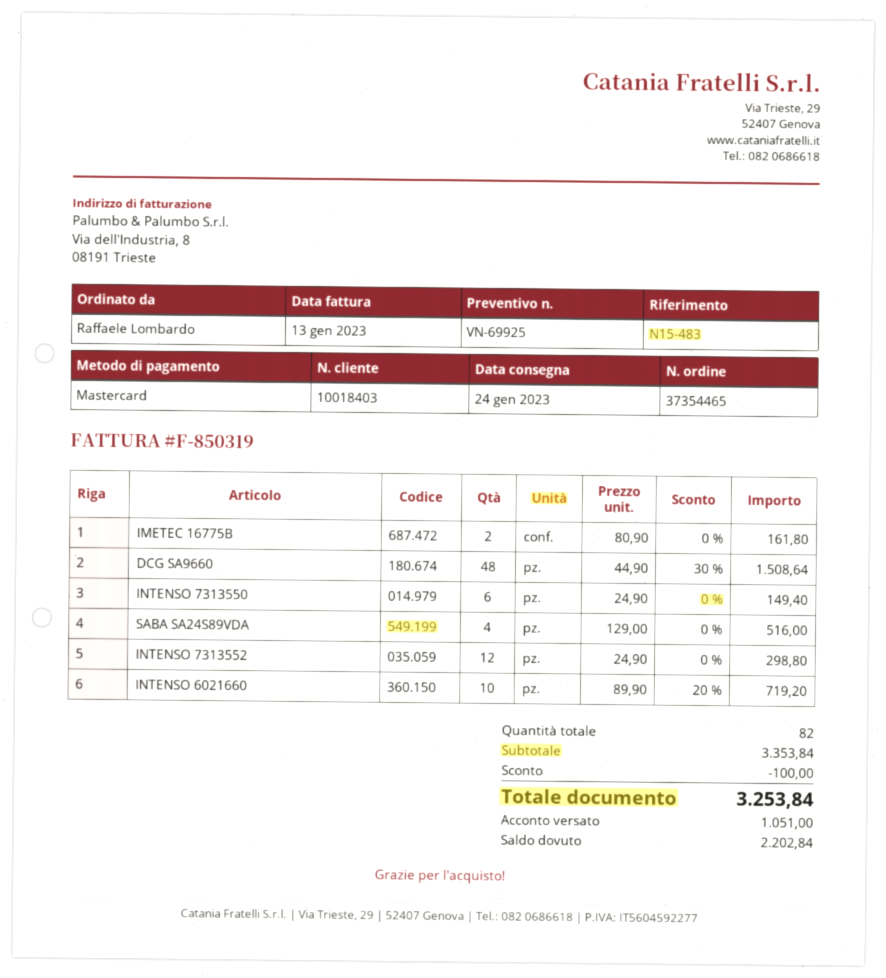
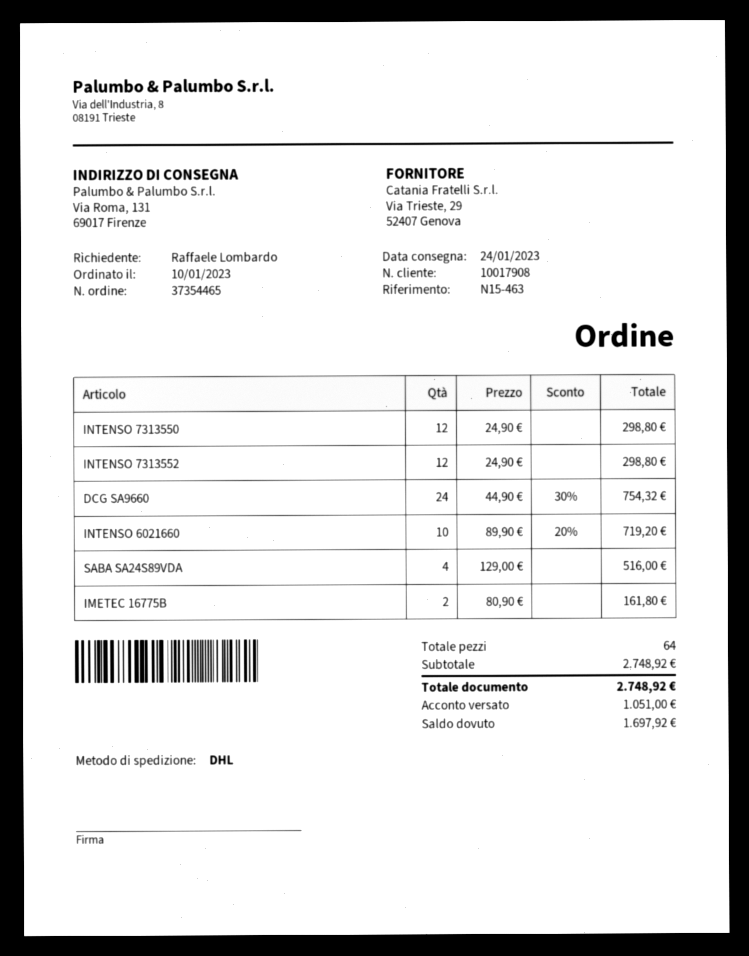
customer number: 10018403 -> 10017908
reference: N15-483 -> N15-463
DCG SA9660: 48 x 44.90 - 30% = 1508.64 -> 24 x 44.90 - 30% = 754.32
INTENSO 7313550: 6 x 24.90 = 149.40 -> 12 x 24.90 = 298.80
total quantity: 82 -> 64
subtotal: 3353.84 -> 2748.92
discount: 100.00 -> none
total: 3253.84 -> 2748.92
balance: 2202.84 -> 1697.92

